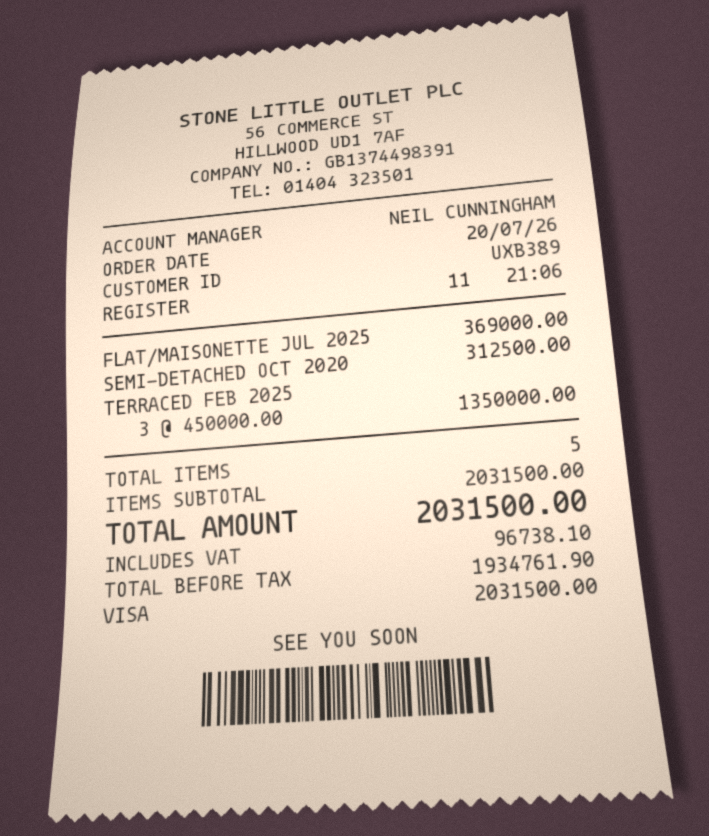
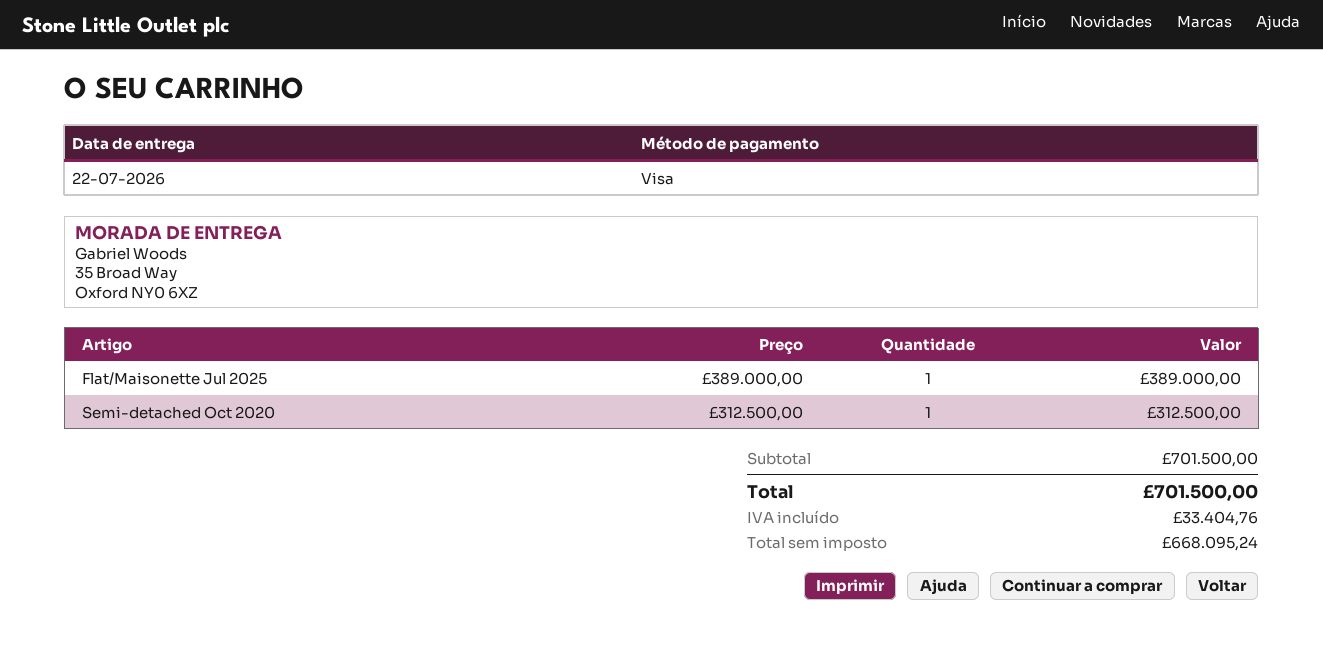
FLAT/MAISONETTE JUL 2025: 1 x 369000.00 = 369000.00 -> 1 x 389000.00 = 389000.00
TERRACED FEB 2025: 3 x 450000.00 = 1350000.00 -> none
subtotal: 2031500.00 -> 701500.00
net: 1934761.90 -> 668095.24
tax: 96738.10 -> 33404.76
total: 2031500.00 -> 701500.00

